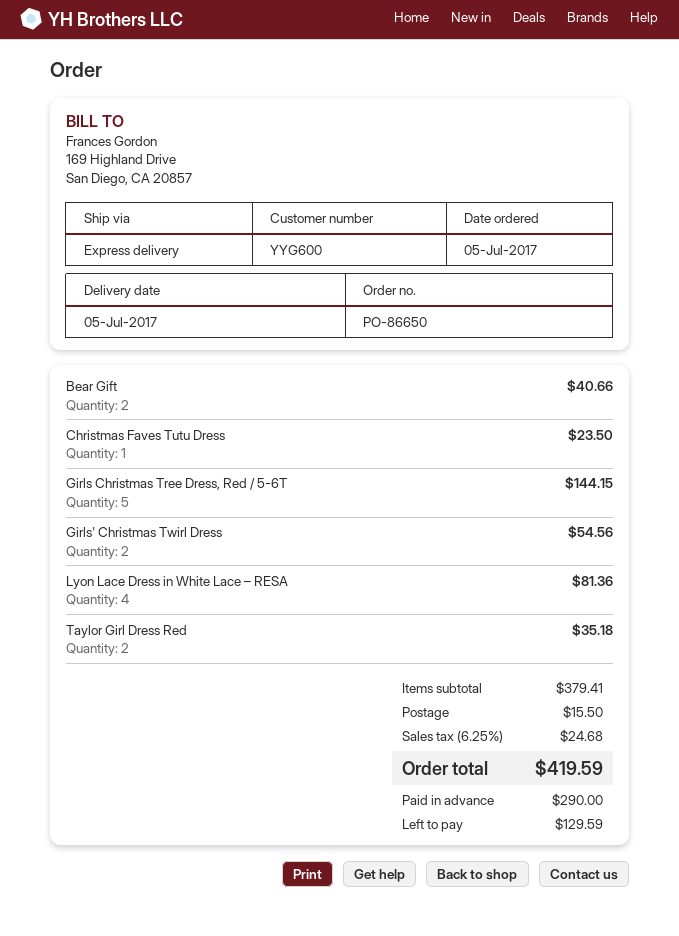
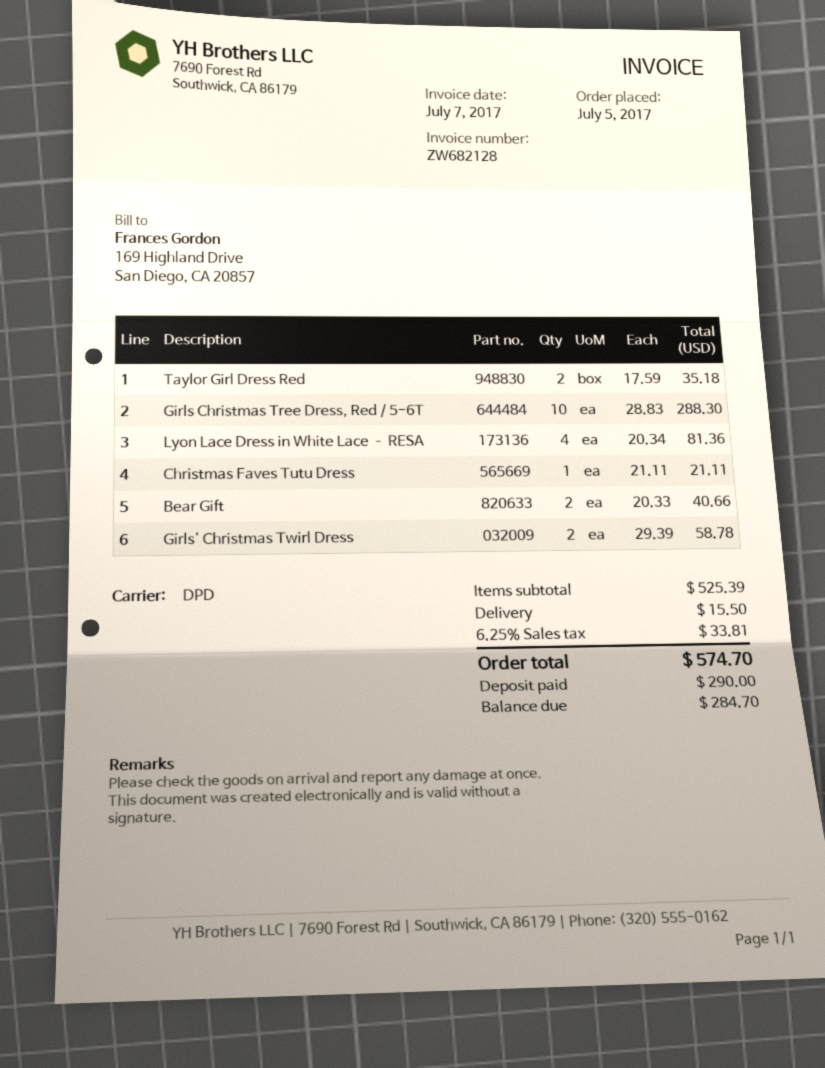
shipping method: express -> DPD
Christmas Faves Tutu Dress: 1 for 23.50 -> 1 for 21.11
Girls Christmas Tree Dress, Red / 5-6T: 5 for 144.15 -> 10 for 288.30
Girls' Christmas Twirl Dress: 2 for 54.56 -> 2 for 58.78
subtotal: 379.41 -> 525.39
tax: 6.25% = 24.68 -> 6.25% = 33.81
total: 419.59 -> 574.70
balance: 129.59 -> 284.70

